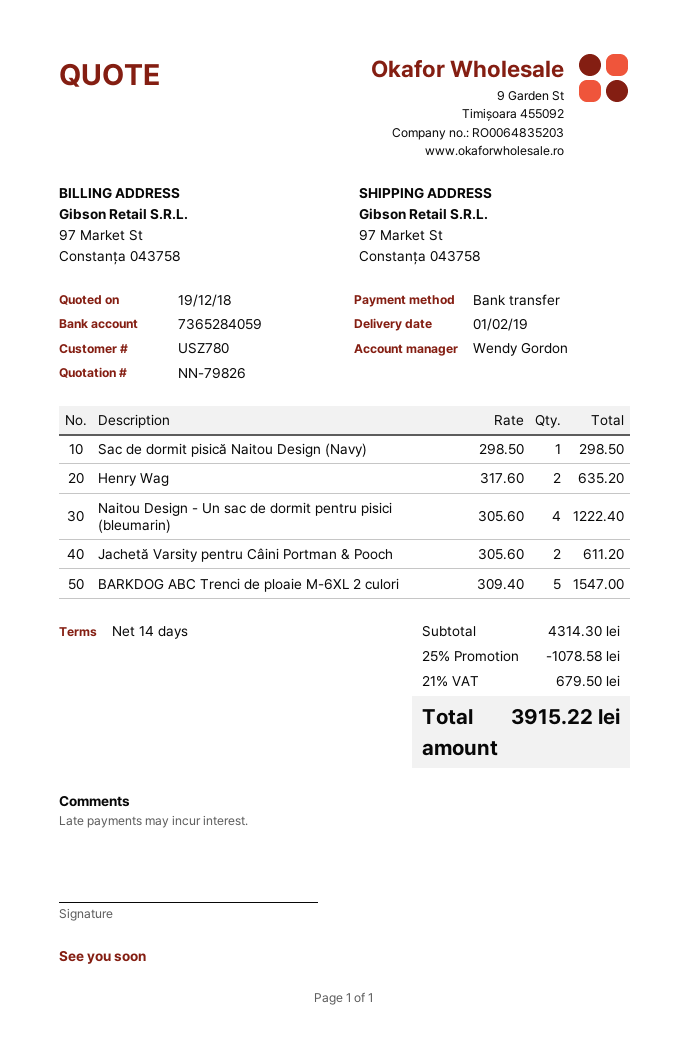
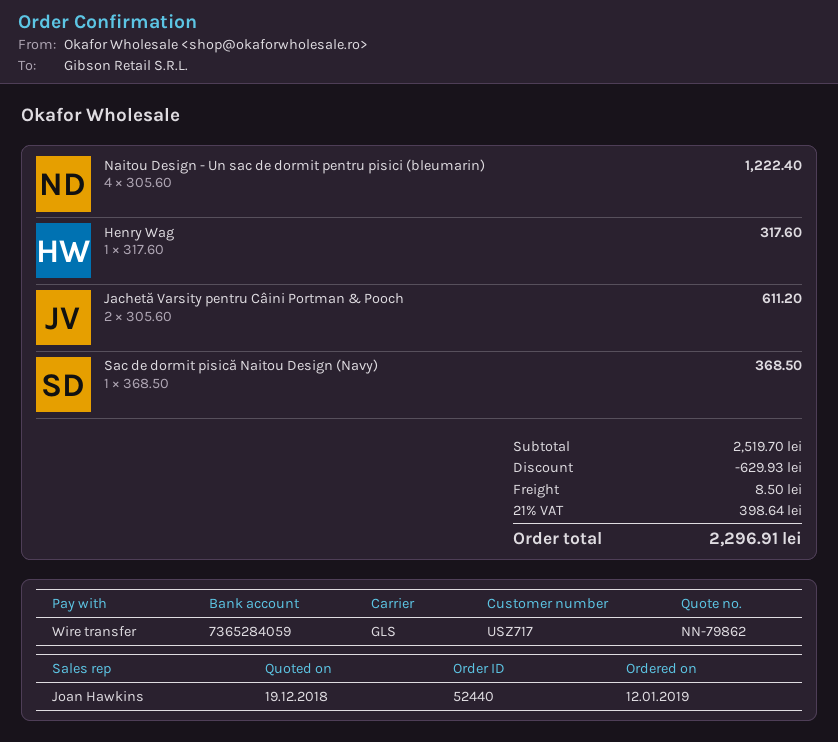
quote number: NN-79826 -> NN-79862
customer number: USZ780 -> USZ717
sales rep: Wendy Gordon -> Joan Hawkins
Sac de dormit pisică Naitou Design (Navy): 1 x 298.50 = 298.50 -> 1 x 368.50 = 368.50
Henry Wag: 2 x 317.60 = 635.20 -> 1 x 317.60 = 317.60
BARKDOG ABC Trenci de ploaie M-6XL 2 culori: 5 x 309.40 = 1547.00 -> none
subtotal: 4314.30 -> 2519.70
discount: 1078.58 -> 629.93
shipping: none -> 8.50
tax: 21% = 679.50 -> 21% = 398.64
total: 3915.22 -> 2296.91

